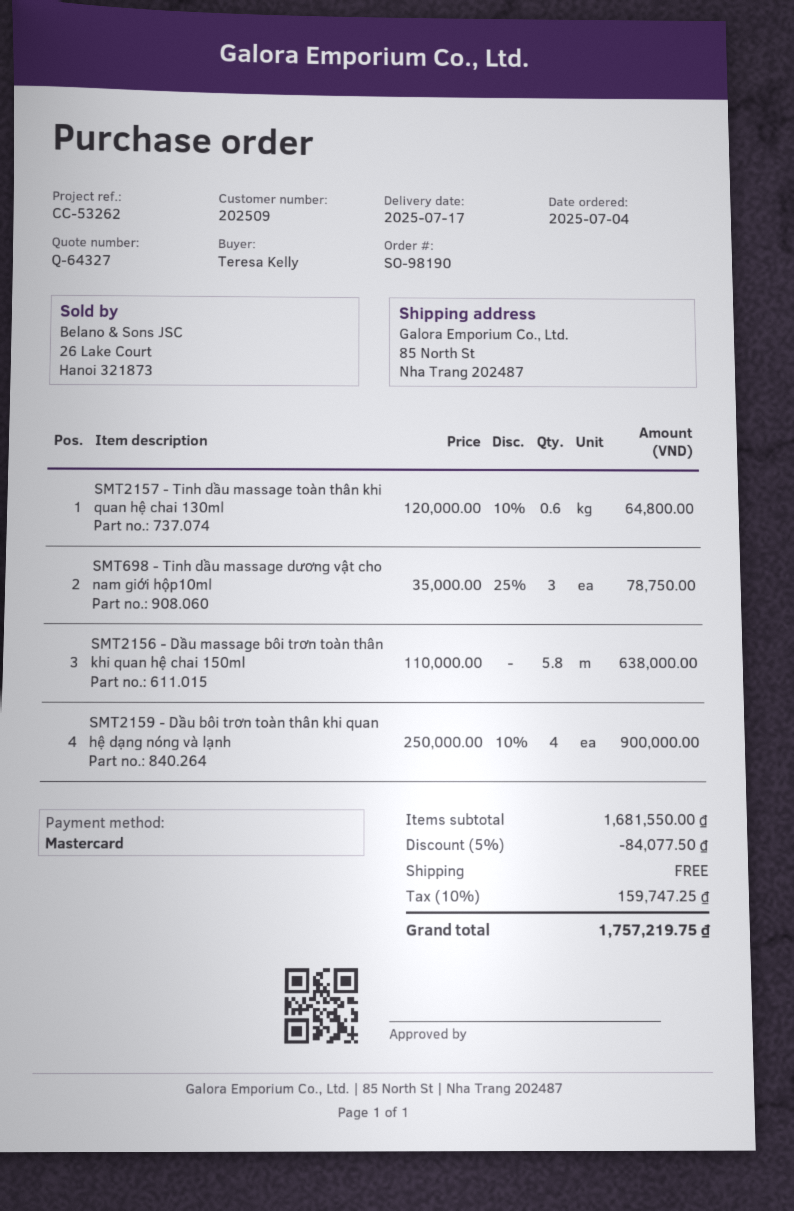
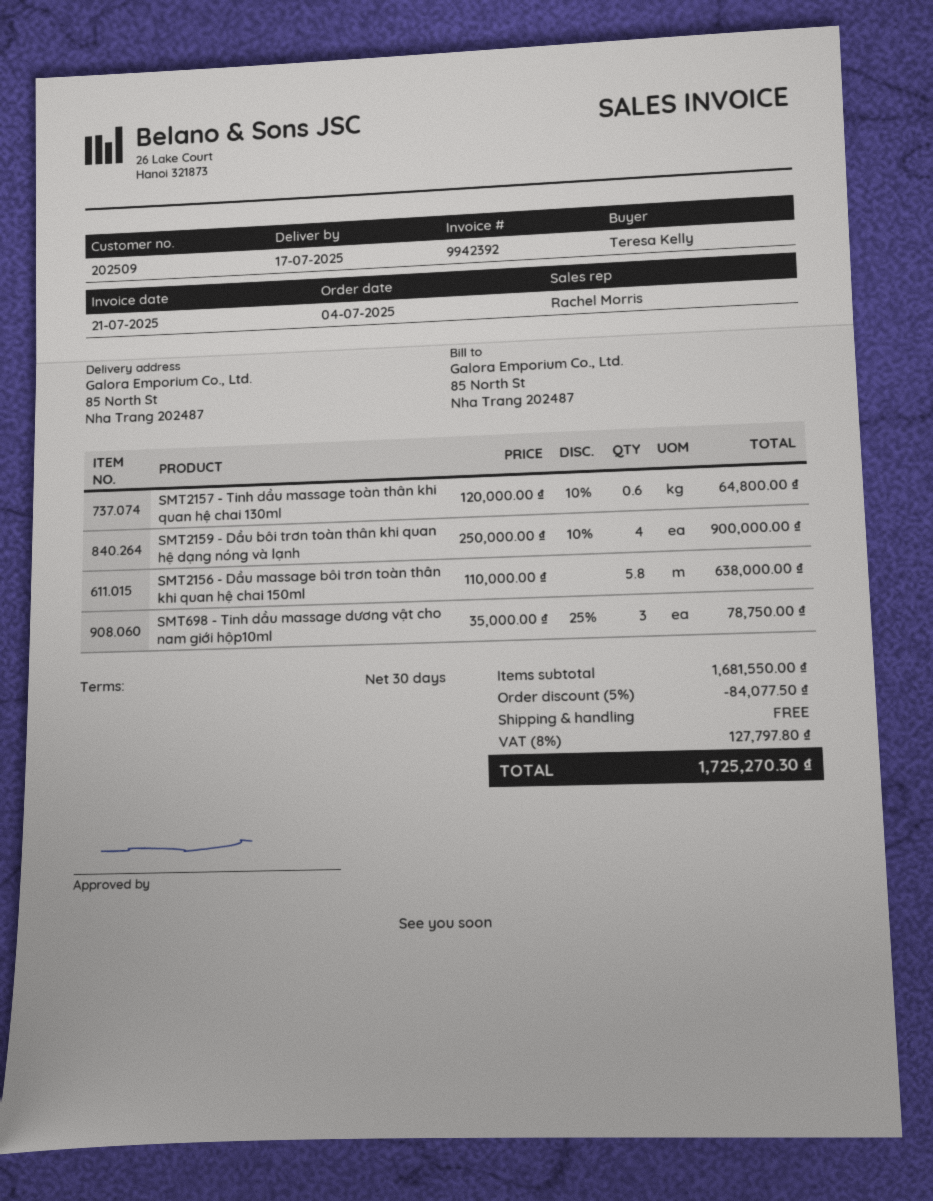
tax: 10% = 159747.25 -> 8% = 127797.80
total: 1757219.75 -> 1725270.30

